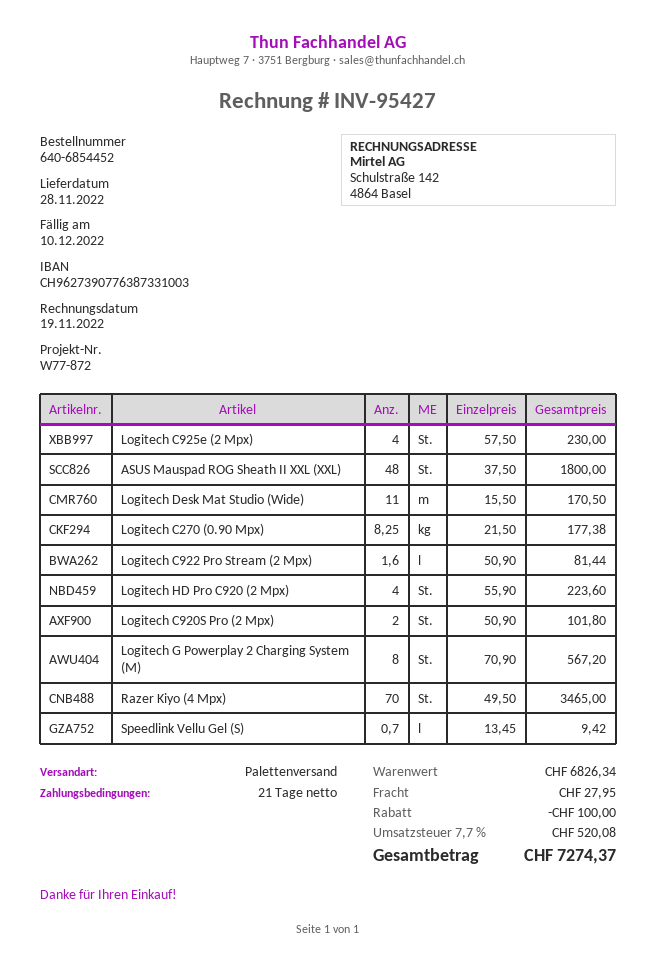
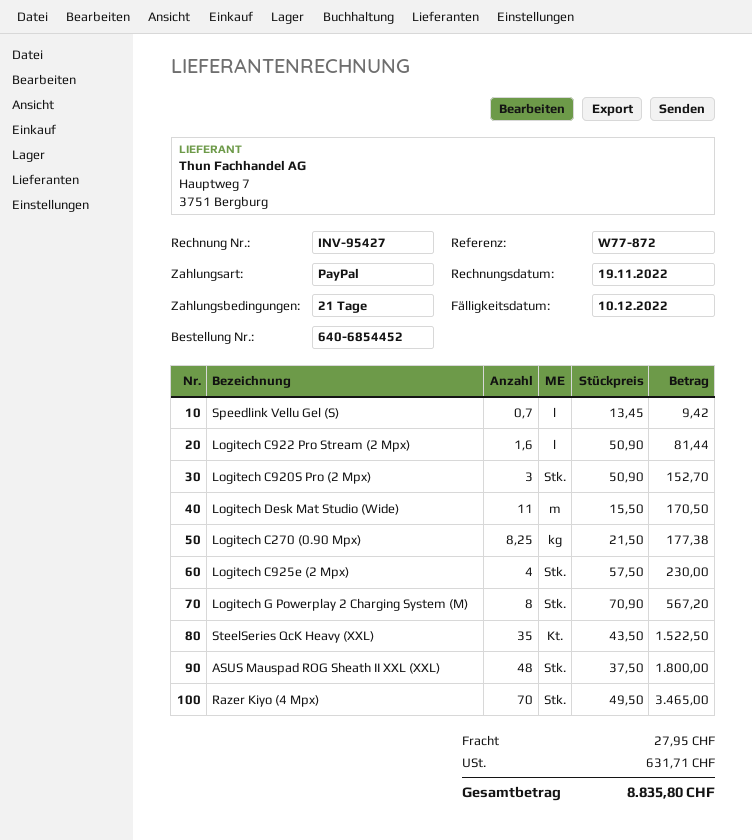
Logitech HD Pro C920 (2 Mpx): 4 x 55.90 = 223.60 -> none
Logitech C920S Pro (2 Mpx): 2 x 50.90 = 101.80 -> 3 x 50.90 = 152.70
SteelSeries QcK Heavy (XXL): none -> 35 x 43.50 = 1522.50
discount: 100.00 -> none
tax: 520.08 -> 631.71
total: 7274.37 -> 8835.80

